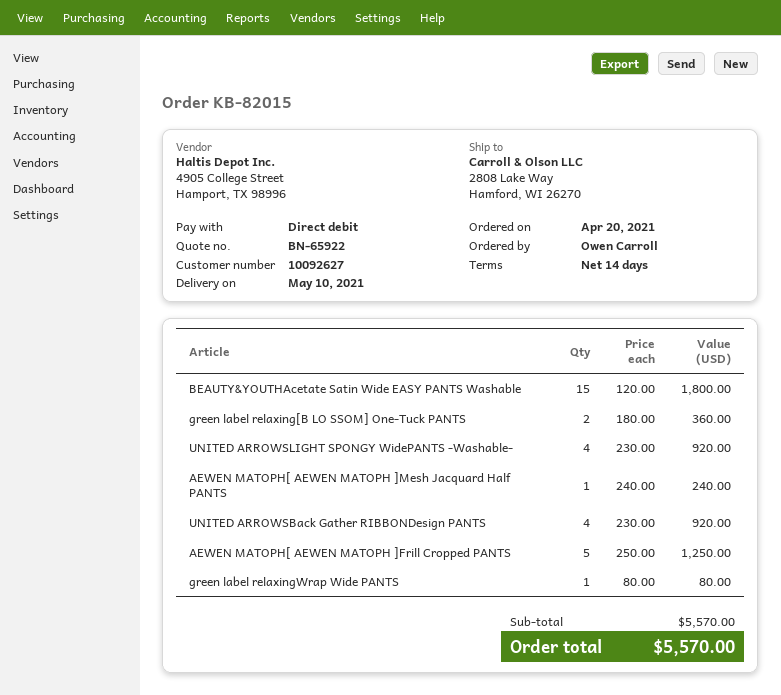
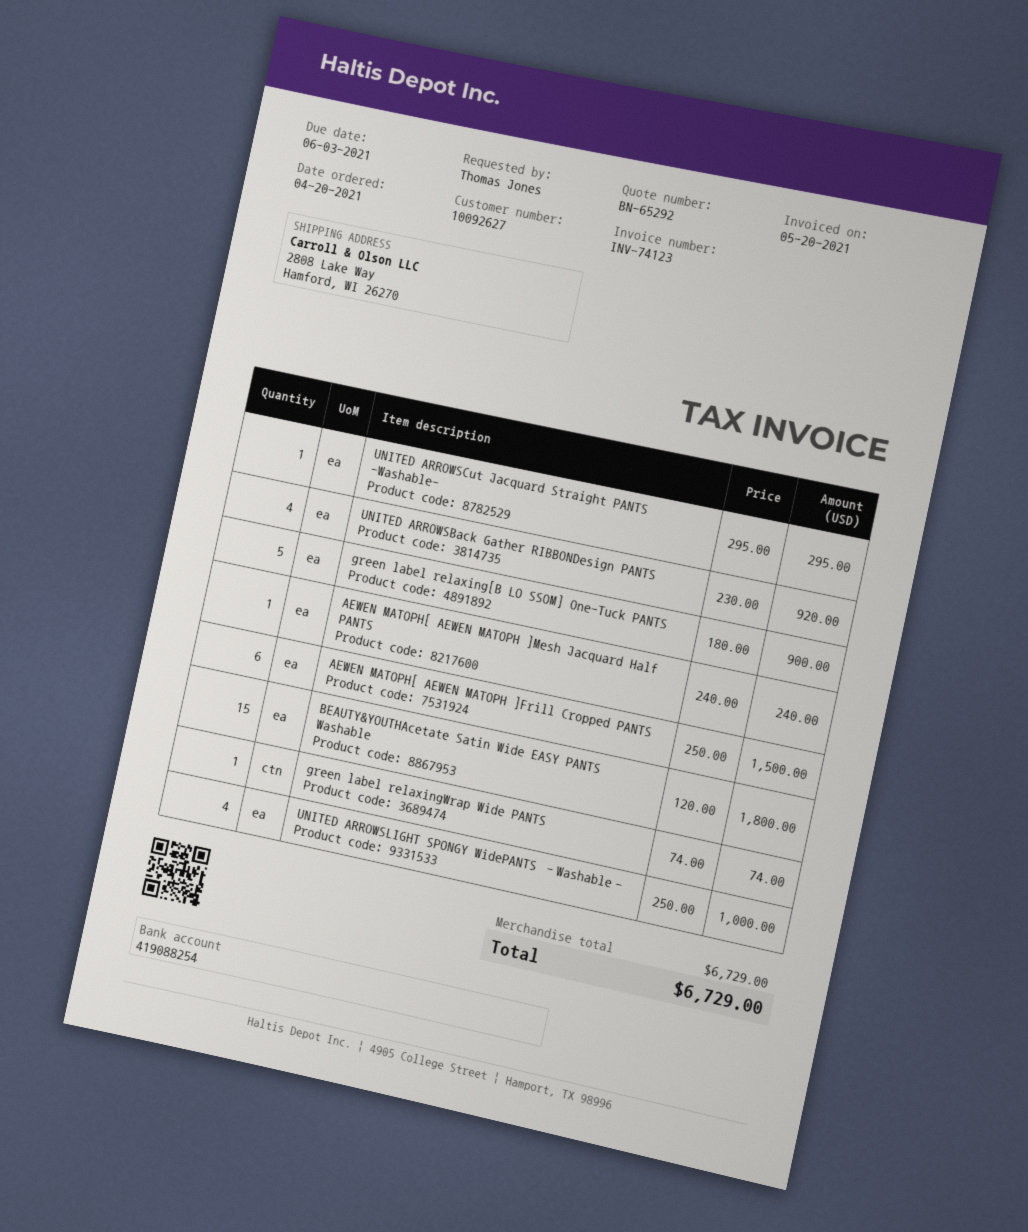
quote number: BN-65922 -> BN-65292
ordered by: Owen Carroll -> Thomas Jones
green label relaxing[B LO SSOM] One-Tuck PANTS: 2 x 180.00 = 360.00 -> 5 x 180.00 = 900.00
UNITED ARROWSLIGHT SPONGY WidePANTS ‐Washable‐: 4 x 230.00 = 920.00 -> 4 x 250.00 = 1000.00
AEWEN MATOPH[ AEWEN MATOPH ]Frill Cropped PANTS: 5 x 250.00 = 1250.00 -> 6 x 250.00 = 1500.00
green label relaxingWrap Wide PANTS: 1 x 80.00 = 80.00 -> 1 x 74.00 = 74.00
UNITED ARROWSCut Jacquard Straight PANTS -Washable-: none -> 1 x 295.00 = 295.00
subtotal: 5570.00 -> 6729.00
total: 5570.00 -> 6729.00

